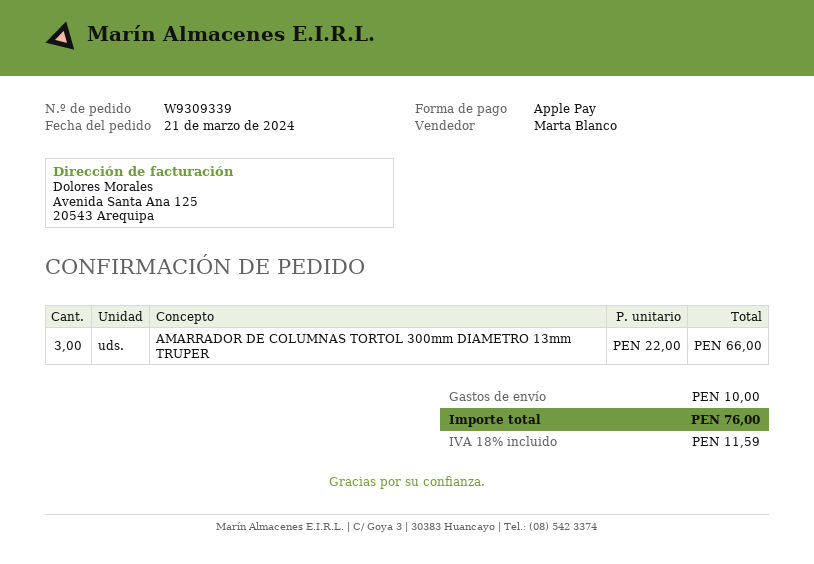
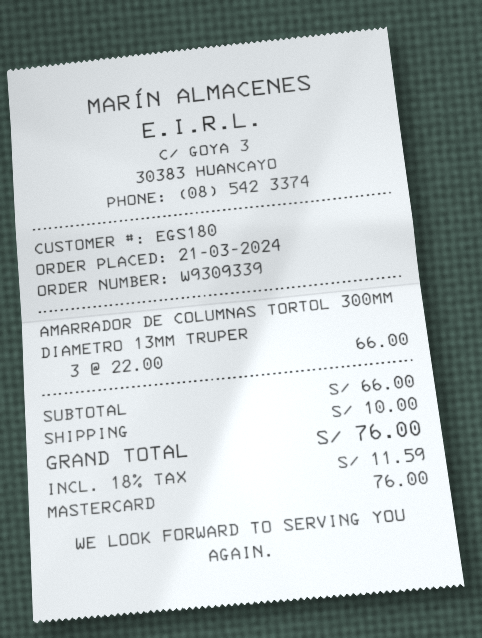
payment method: Apple Pay -> Mastercard

